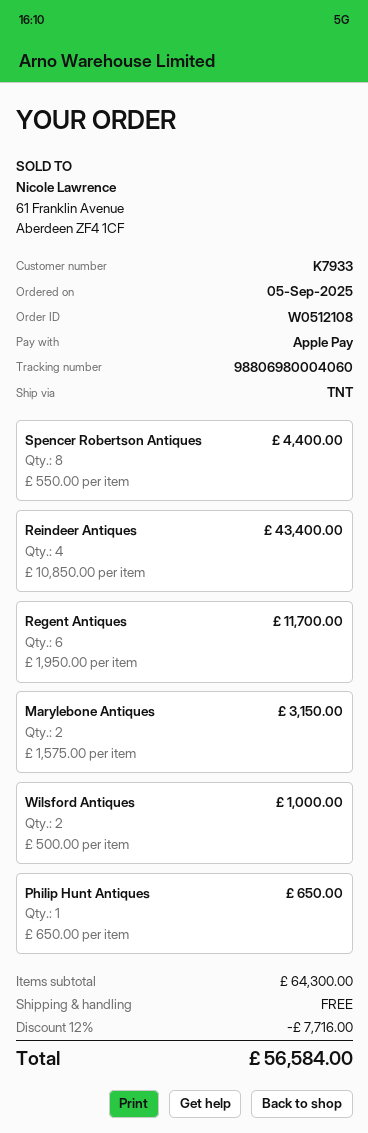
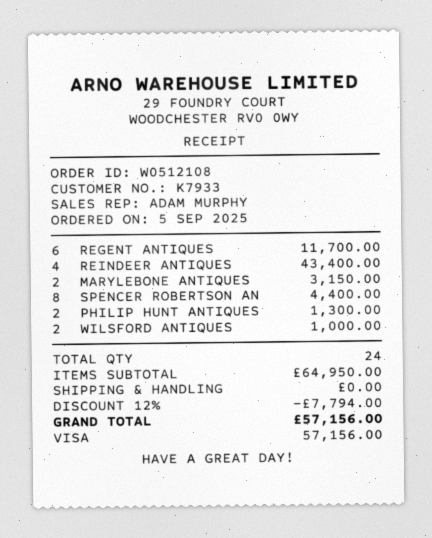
payment method: Apple Pay -> Visa
Philip Hunt Antiques: 1 for 650.00 -> 2 for 1300.00
subtotal: 64300.00 -> 64950.00
discount: 12% = 7716.00 -> 12% = 7794.00
total: 56584.00 -> 57156.00

